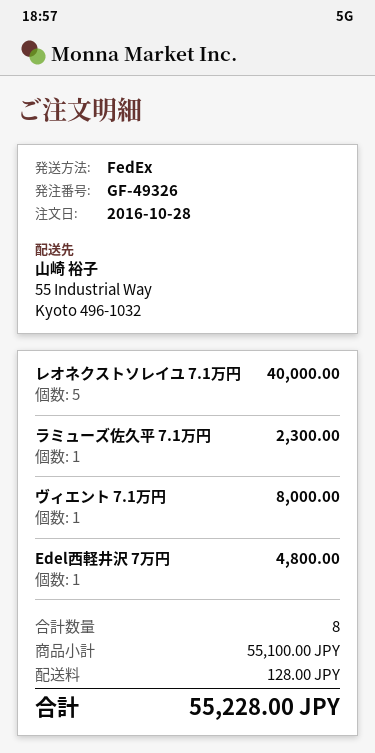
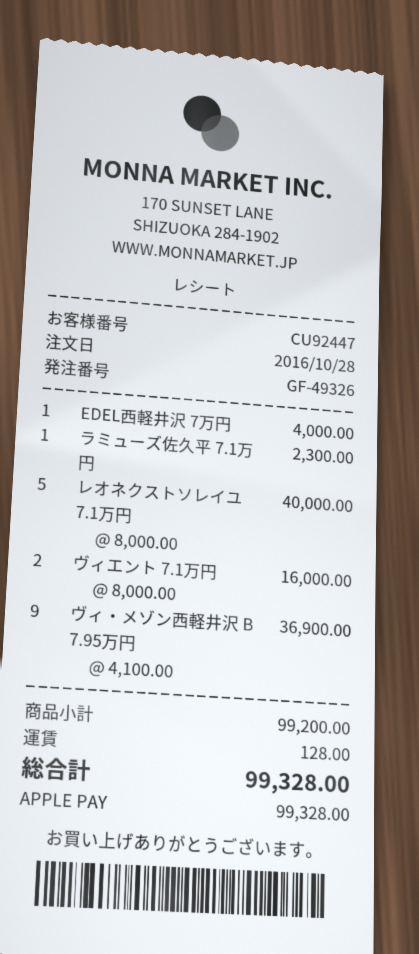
ヴィエント 7.1万円: 1 for 8000.00 -> 2 for 16000.00
Edel西軽井沢 7万円: 1 for 4800.00 -> 1 for 4000.00
ヴィ・メゾン西軽井沢 B 7.95万円: none -> 9 for 36900.00
subtotal: 55100.00 -> 99200.00
total: 55228.00 -> 99328.00

